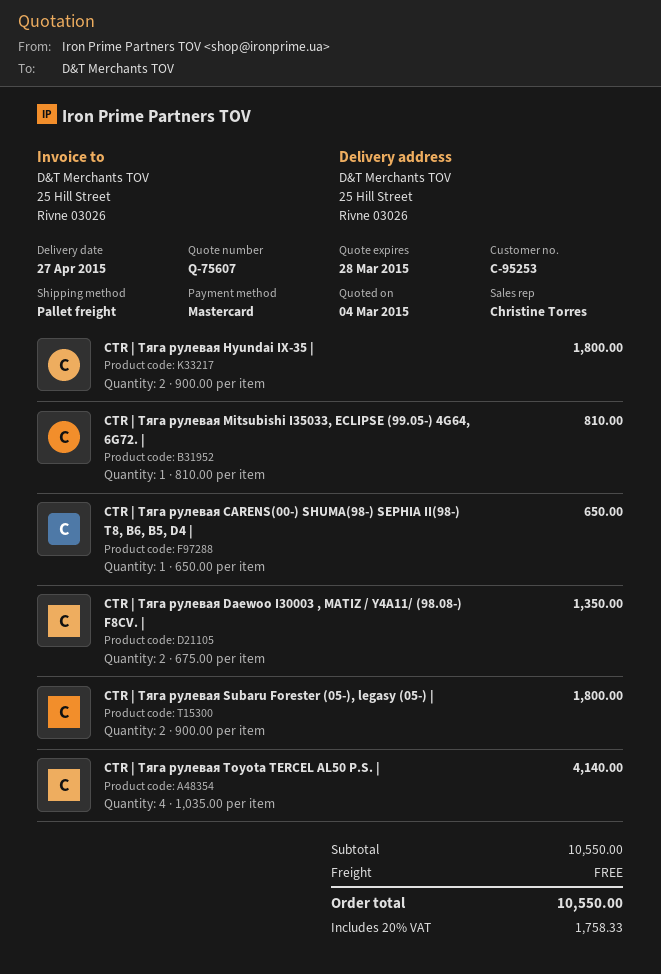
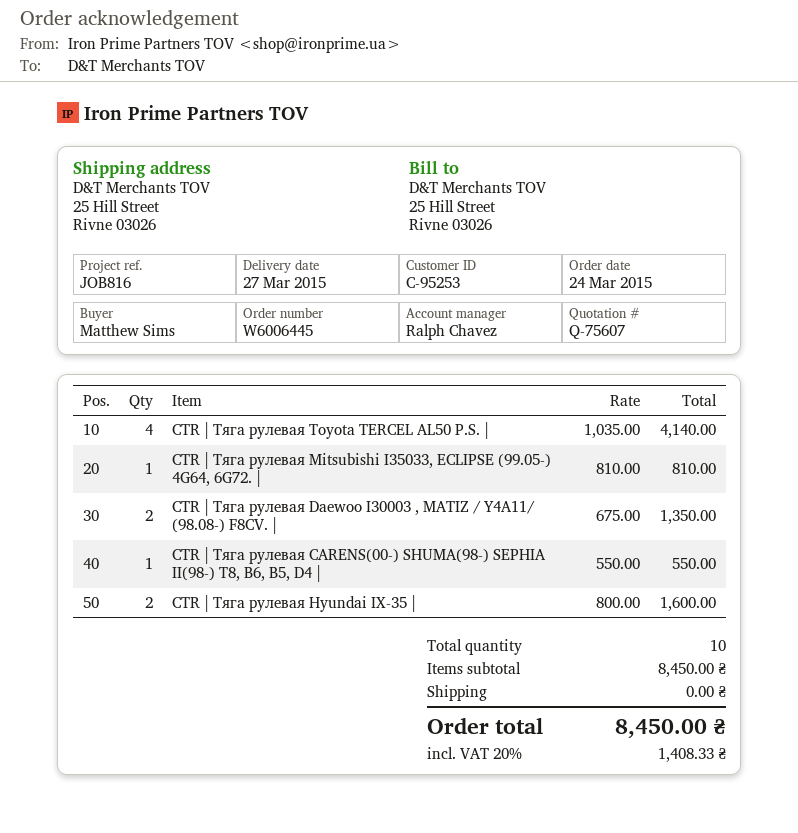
delivery date: 2015-04-27 -> 2015-03-27
sales rep: Christine Torres -> Ralph Chavez
CTR | Тяга рулевая Hyundai IX-35 |: 2 x 900.00 = 1800.00 -> 2 x 800.00 = 1600.00
CTR | Тяга рулевая CARENS(00-) SHUMA(98-) SEPHIA II(98-) T8, B6, B5, D4 |: 1 x 650.00 = 650.00 -> 1 x 550.00 = 550.00
CTR | Тяга рулевая Subaru Forester (05-), legasy (05-) |: 2 x 900.00 = 1800.00 -> none
subtotal: 10550.00 -> 8450.00
tax: 20% = 1758.33 -> 20% = 1408.33
total: 10550.00 -> 8450.00

